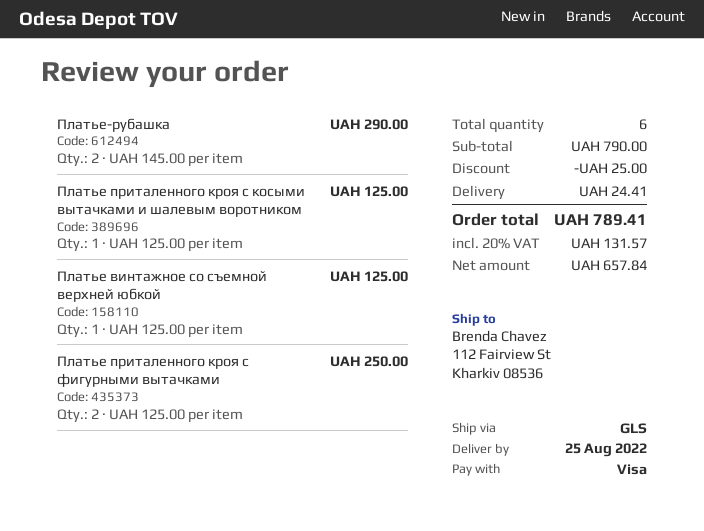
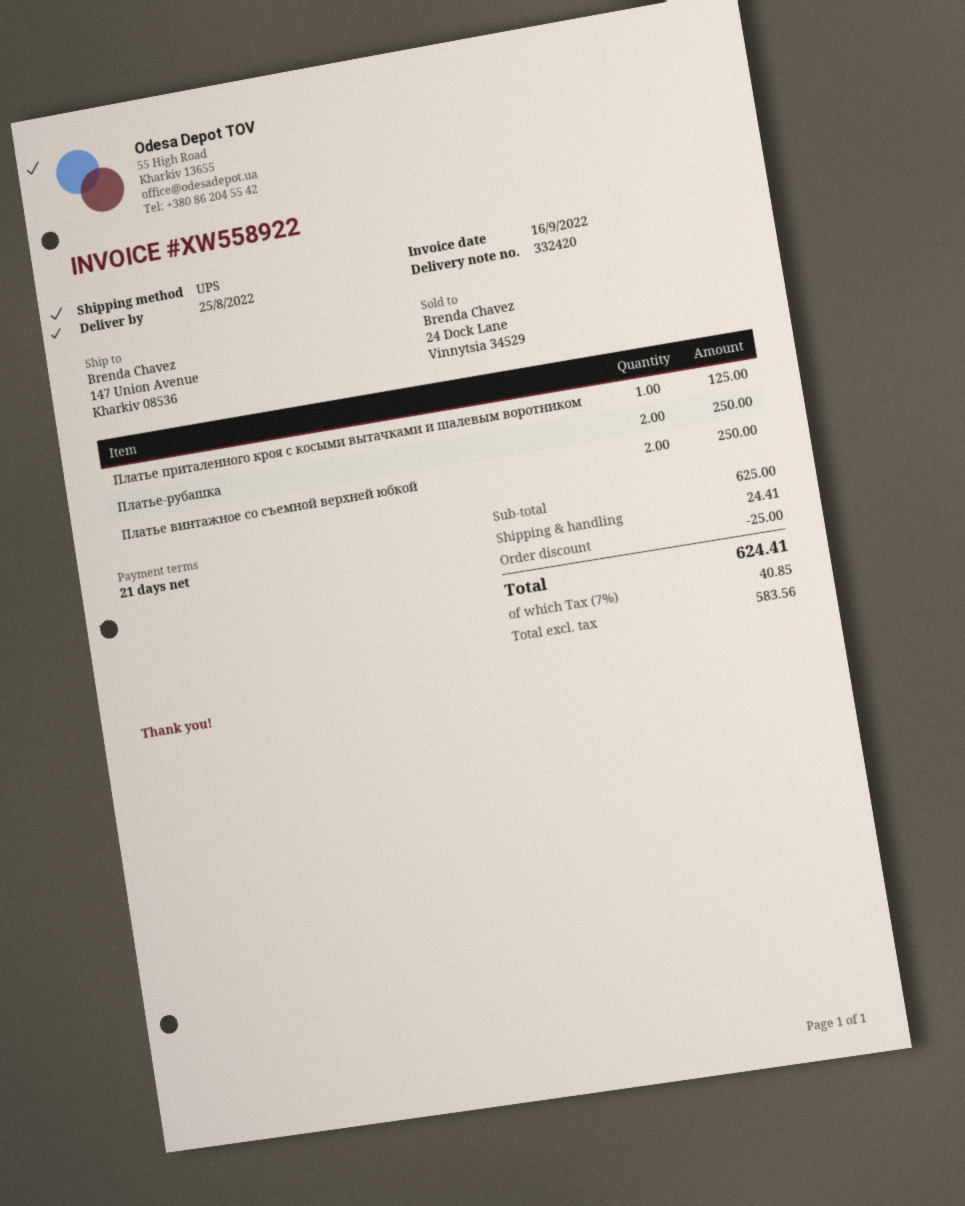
shipping method: GLS -> UPS
ship to: 112 Fairview St, Kharkiv 08536 -> 147 Union Avenue, Kharkiv 08536
Платье-рубашка: 2 for 290.00 -> 2 for 250.00
Платье винтажное со съемной верхней юбкой: 1 for 125.00 -> 2 for 250.00
Платье приталенного кроя с фигурными вытачками: 2 for 250.00 -> none
subtotal: 790.00 -> 625.00
net: 657.84 -> 583.56
tax: 20% = 131.57 -> 7% = 40.85
total: 789.41 -> 624.41

